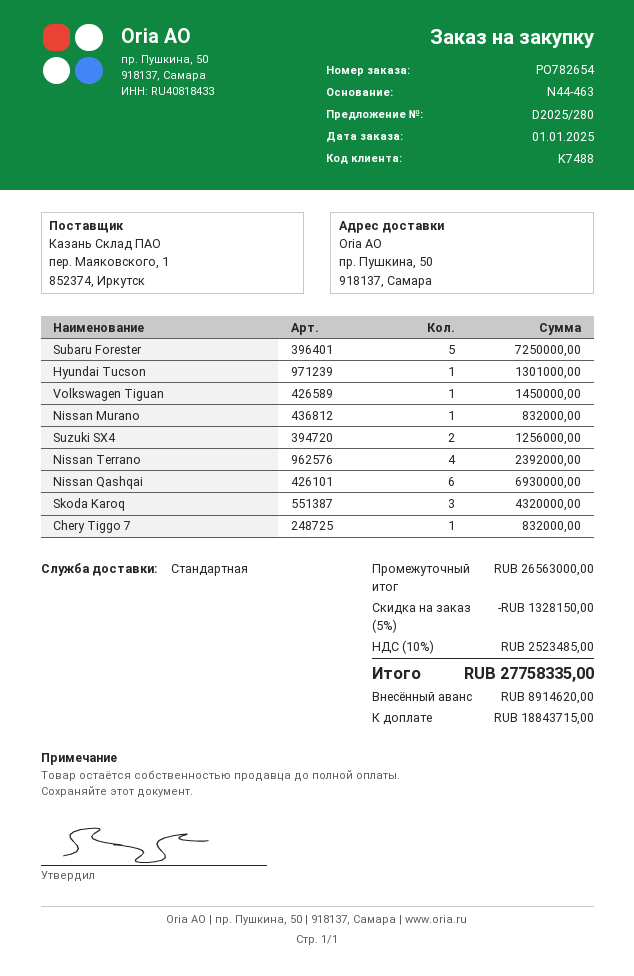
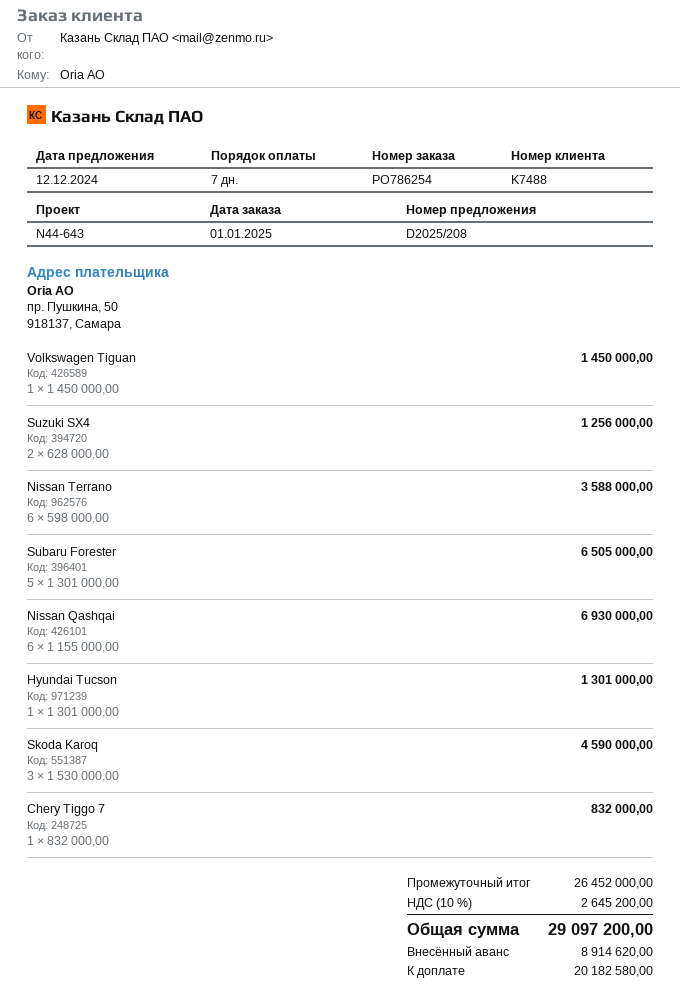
quote number: D2025/280 -> D2025/208
order number: PO782654 -> PO786254
reference: N44-463 -> N44-643
Subaru Forester: 5 for 7250000.00 -> 5 for 6505000.00
Nissan Murano: 1 for 832000.00 -> none
Nissan Terrano: 4 for 2392000.00 -> 6 for 3588000.00
Skoda Karoq: 3 for 4320000.00 -> 3 for 4590000.00
subtotal: 26563000.00 -> 26452000.00
discount: 5% = 1328150.00 -> none
tax: 10% = 2523485.00 -> 10% = 2645200.00
total: 27758335.00 -> 29097200.00
balance: 18843715.00 -> 20182580.00

